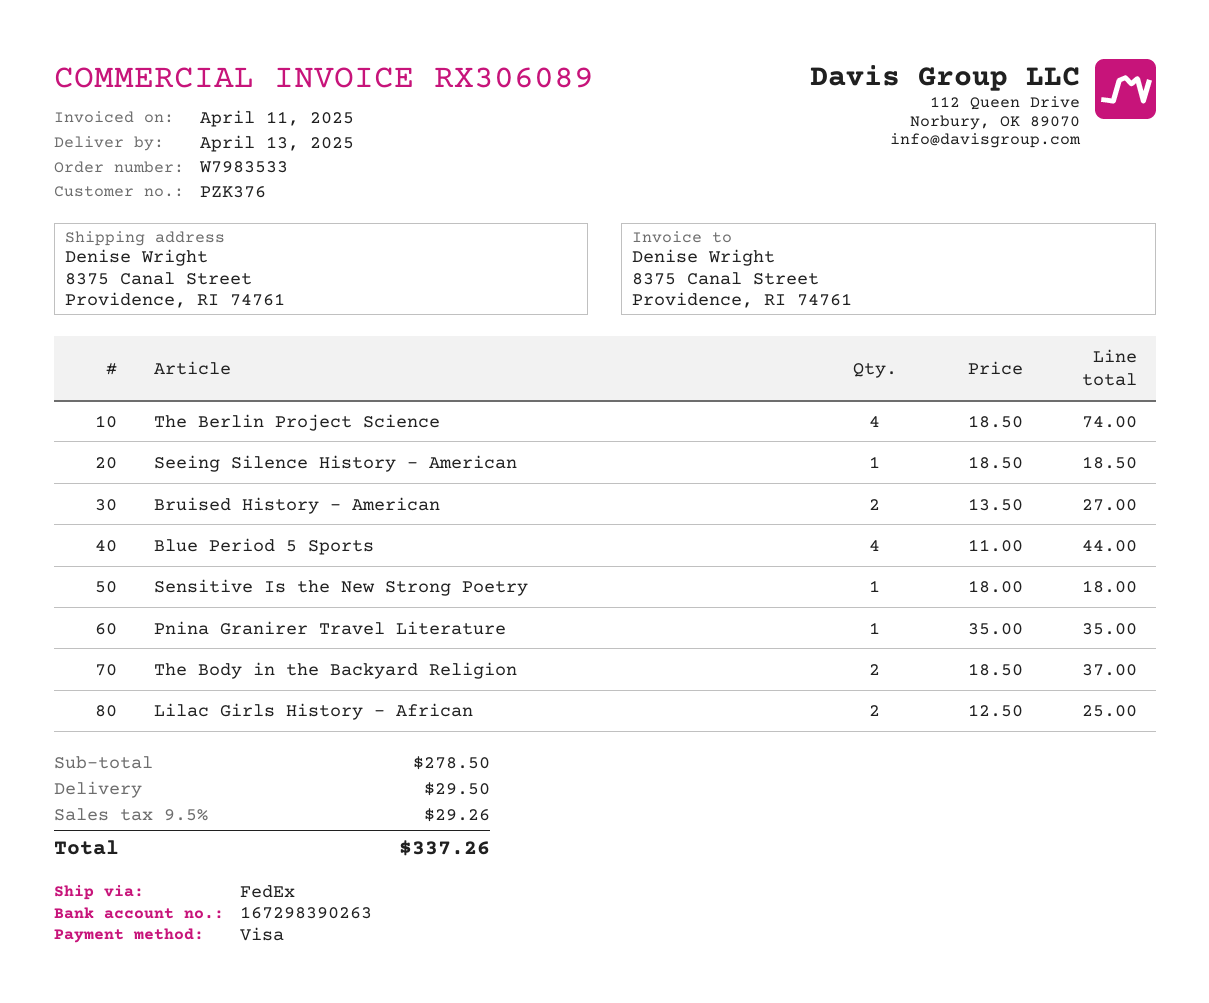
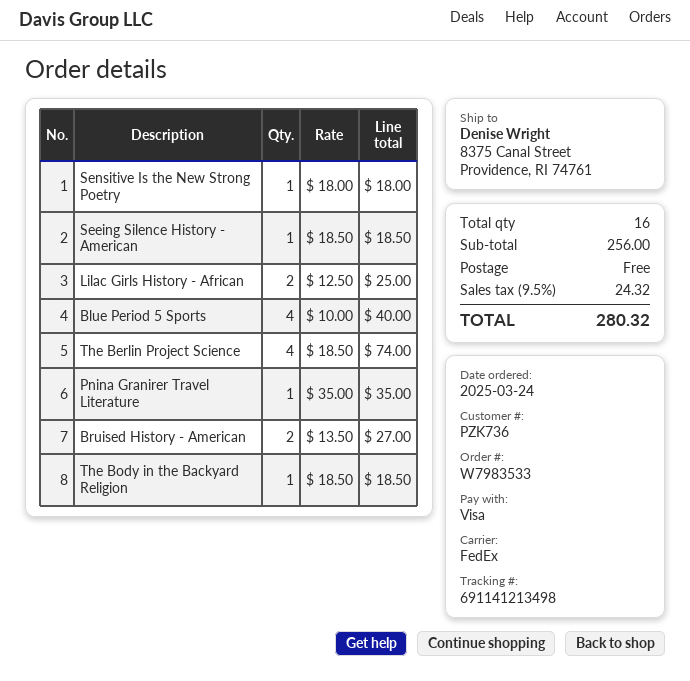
customer number: PZK376 -> PZK736
Blue Period 5 Sports: 4 x 11.00 = 44.00 -> 4 x 10.00 = 40.00
The Body in the Backyard Religion: 2 x 18.50 = 37.00 -> 1 x 18.50 = 18.50
subtotal: 278.50 -> 256.00
shipping: 29.50 -> 0.00
tax: 9.5% = 29.26 -> 9.5% = 24.32
total: 337.26 -> 280.32

